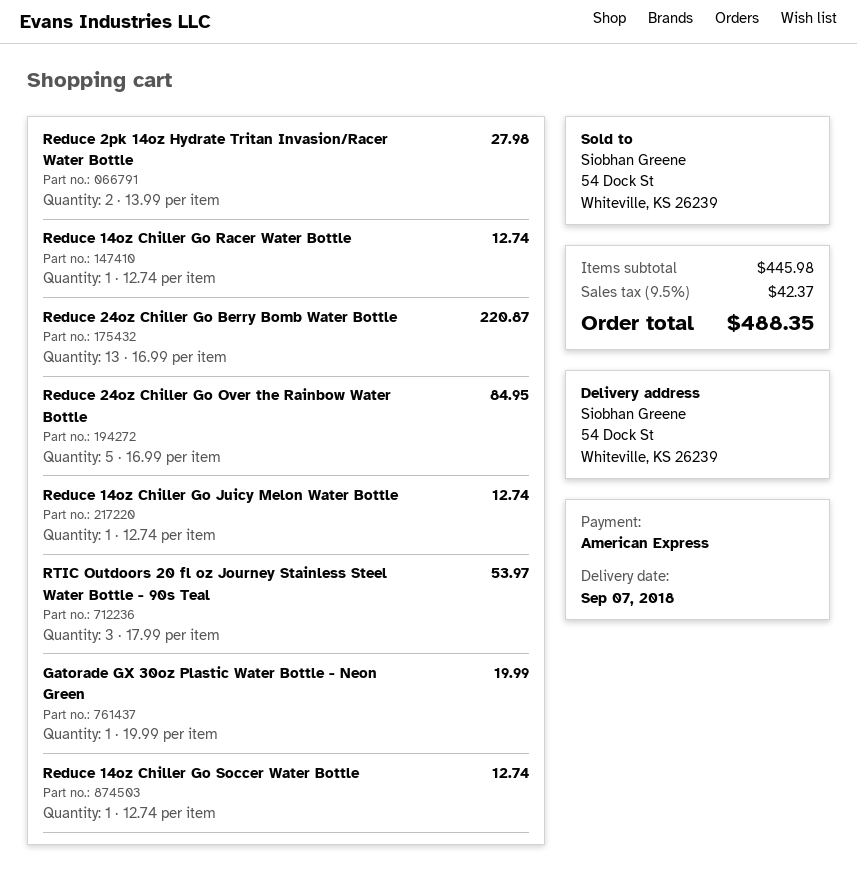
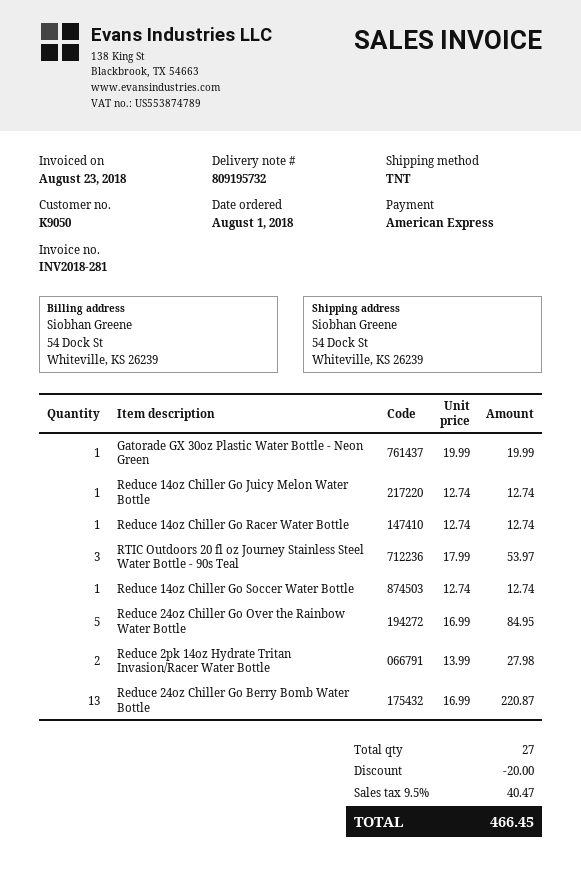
discount: none -> 20.00
tax: 9.5% = 42.37 -> 9.5% = 40.47
total: 488.35 -> 466.45

